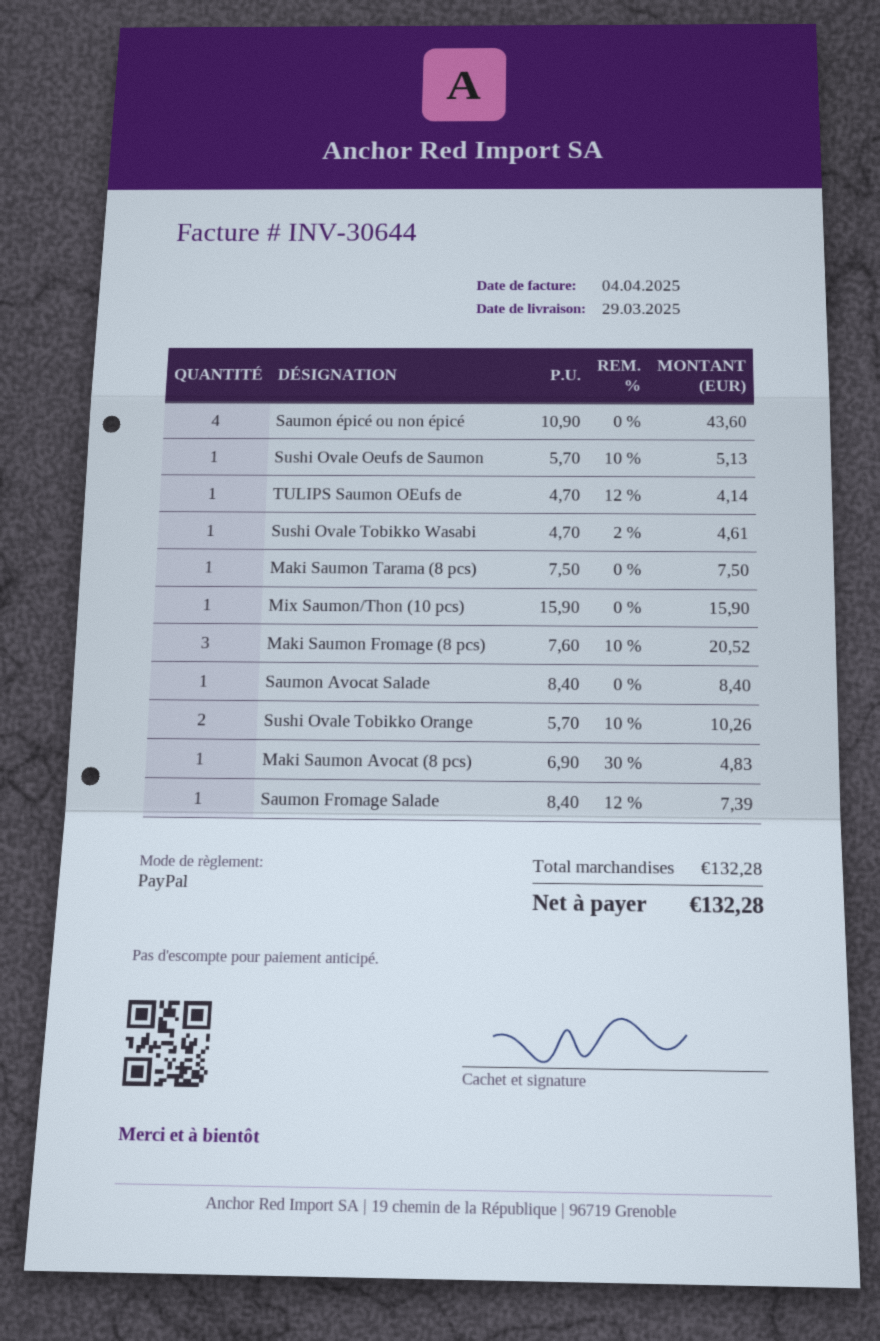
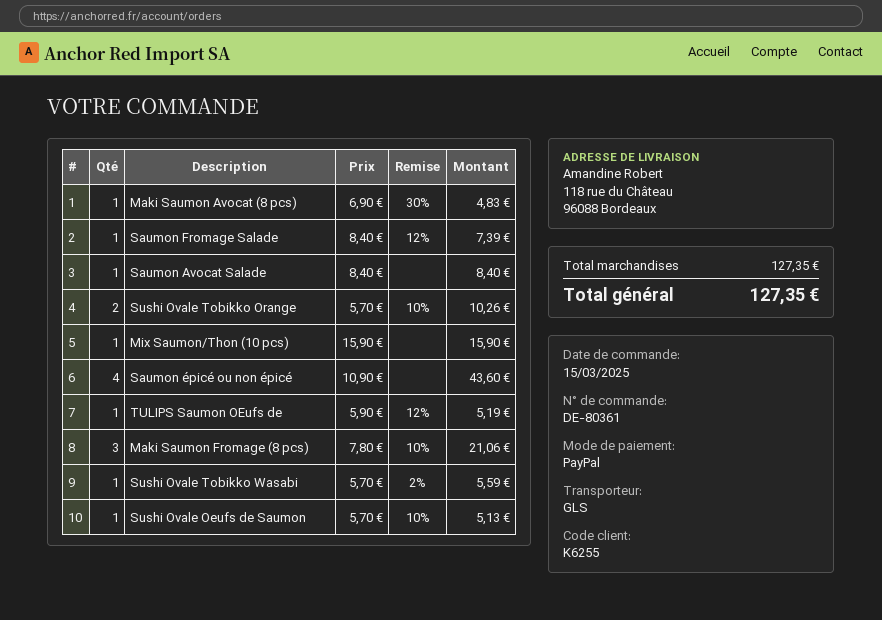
TULIPS Saumon OEufs de: 1 x 4.70 - 12% = 4.14 -> 1 x 5.90 - 12% = 5.19
Sushi Ovale Tobikko Wasabi: 1 x 4.70 - 2% = 4.61 -> 1 x 5.70 - 2% = 5.59
Maki Saumon Tarama (8 pcs): 1 x 7.50 = 7.50 -> none
Maki Saumon Fromage (8 pcs): 3 x 7.60 - 10% = 20.52 -> 3 x 7.80 - 10% = 21.06
subtotal: 132.28 -> 127.35
total: 132.28 -> 127.35

